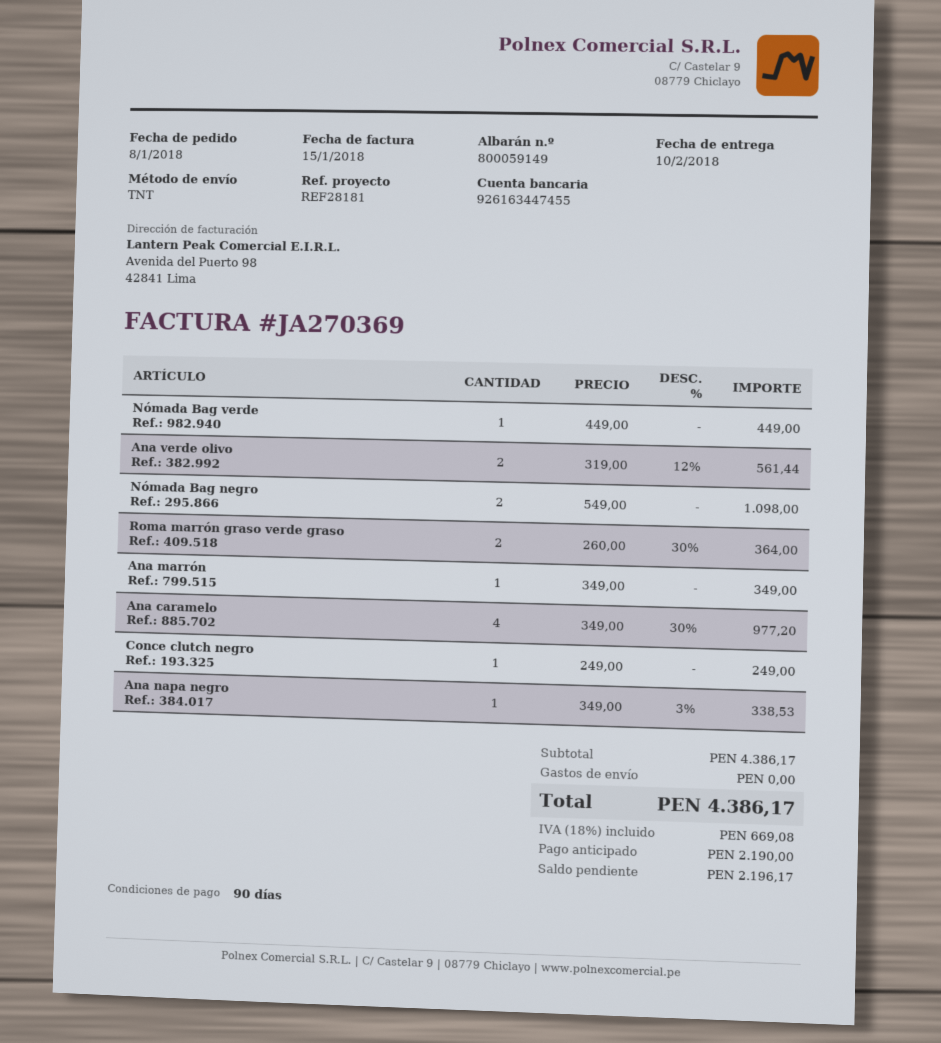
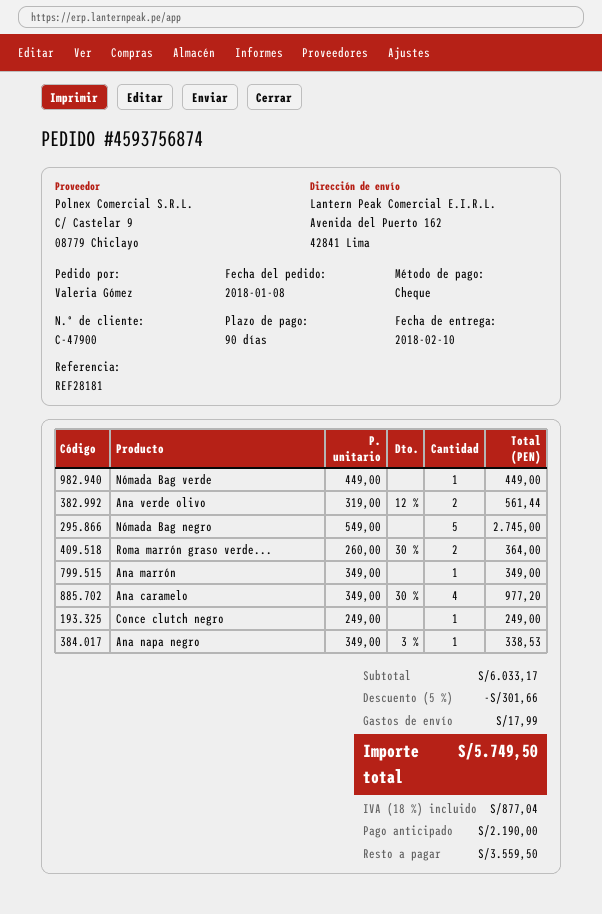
Nómada Bag negro: 2 x 549.00 = 1098.00 -> 5 x 549.00 = 2745.00
subtotal: 4386.17 -> 6033.17
discount: none -> 5% = 301.66
shipping: 0.00 -> 17.99
tax: 18% = 669.08 -> 18% = 877.04
total: 4386.17 -> 5749.50
balance: 2196.17 -> 3559.50

